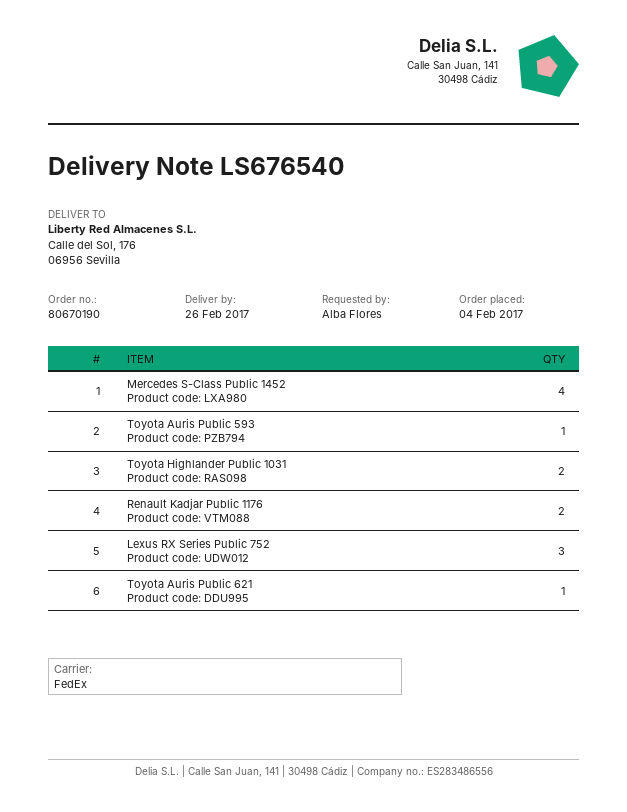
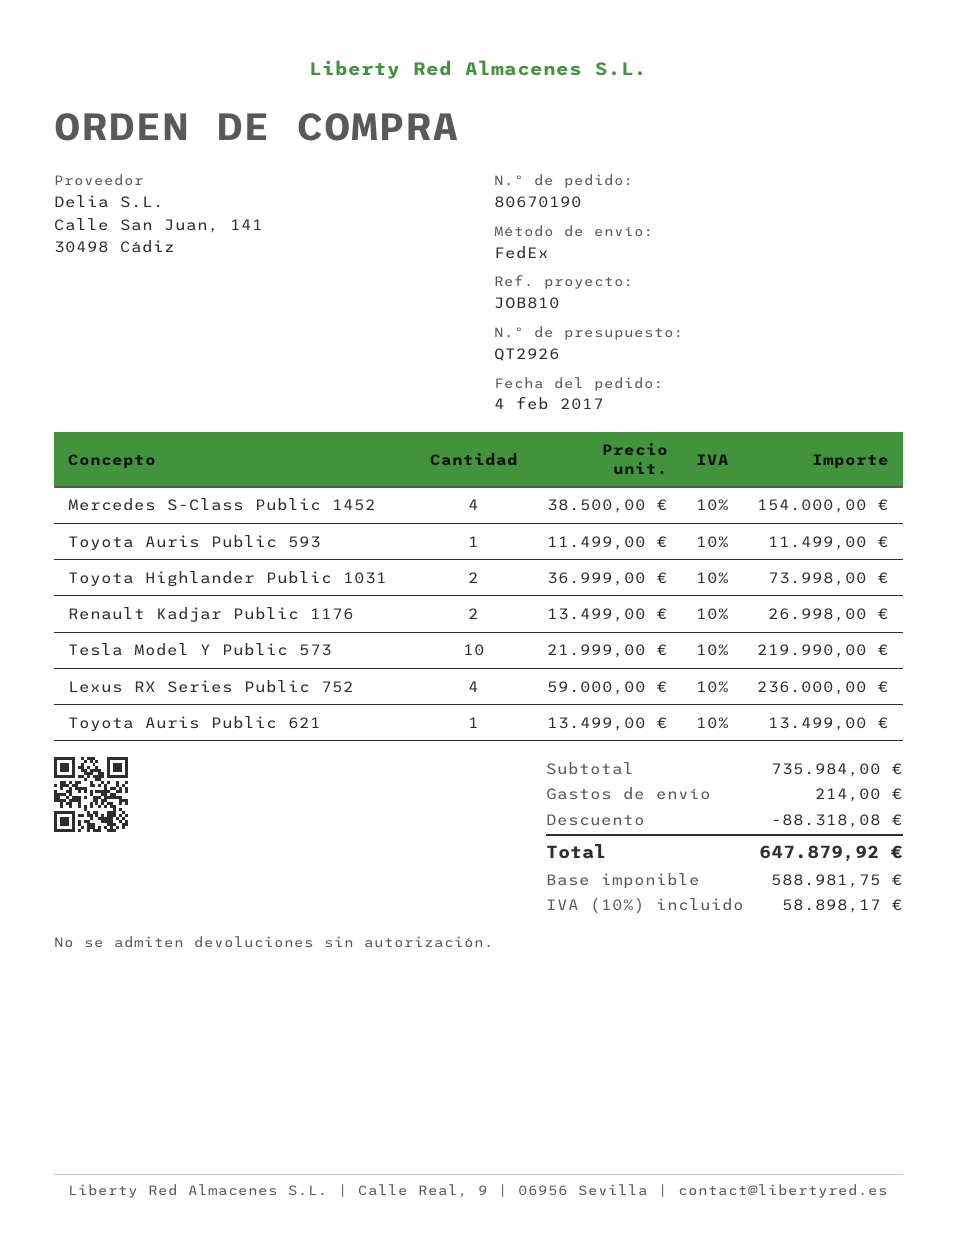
Lexus RX Series Public 752: 3 -> 4
Tesla Model Y Public 573: none -> 10

